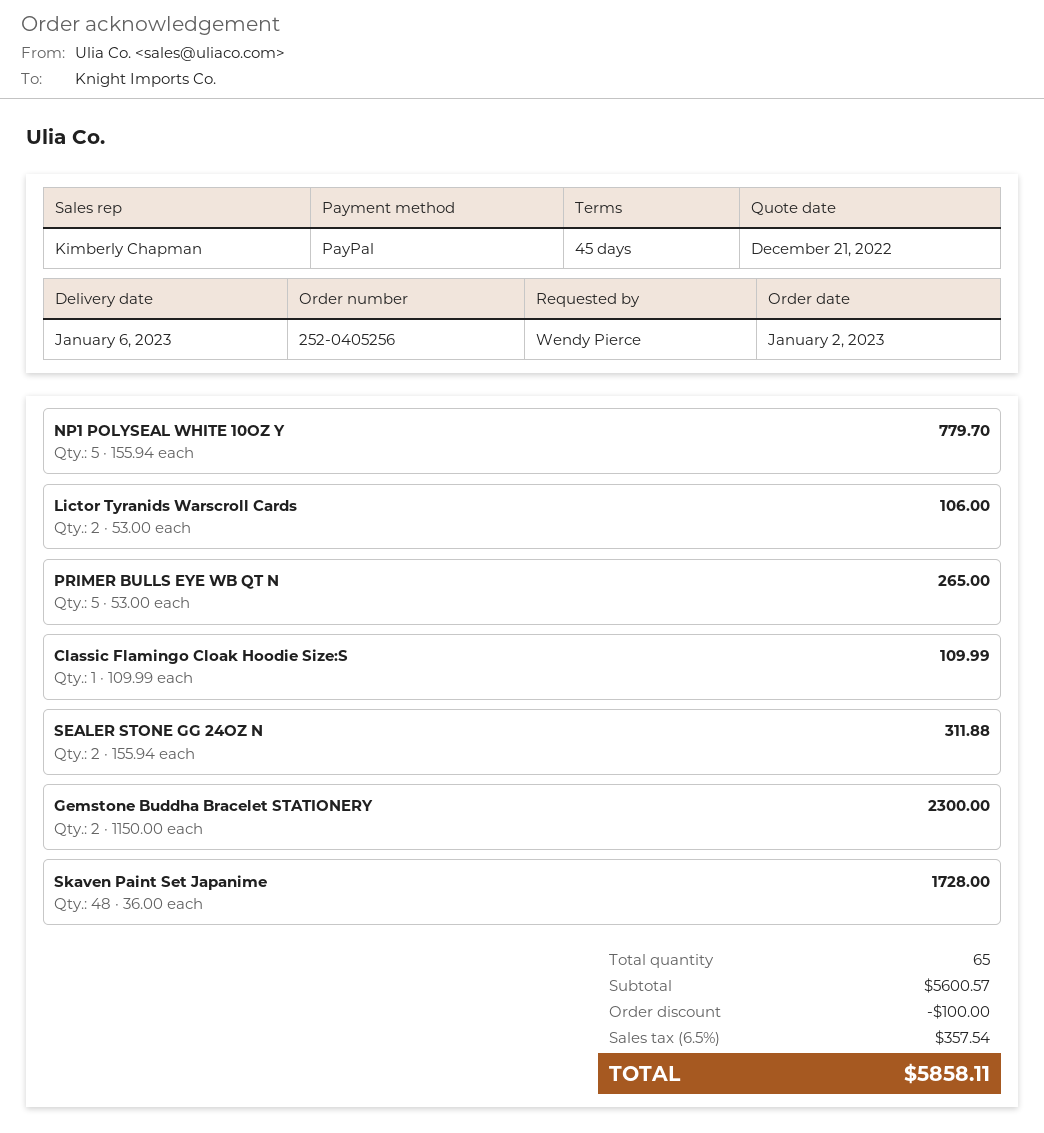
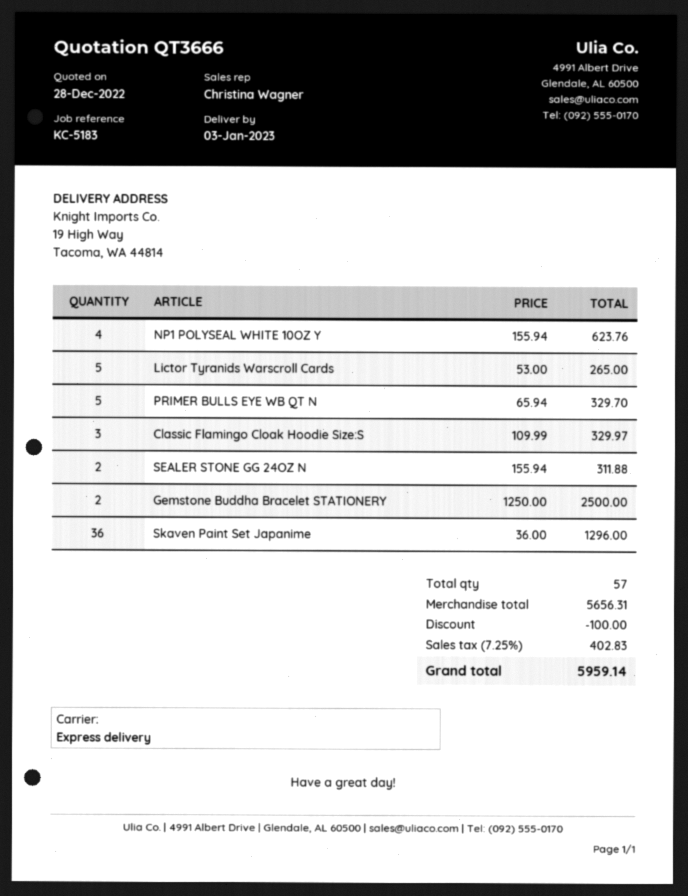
quote date: 2022-12-21 -> 2022-12-28
delivery date: 2023-01-06 -> 2023-01-03
sales rep: Kimberly Chapman -> Christina Wagner
NP1 POLYSEAL WHITE 10OZ Y: 5 x 155.94 = 779.70 -> 4 x 155.94 = 623.76
Lictor Tyranids Warscroll Cards: 2 x 53.00 = 106.00 -> 5 x 53.00 = 265.00
PRIMER BULLS EYE WB QT N: 5 x 53.00 = 265.00 -> 5 x 65.94 = 329.70
Classic Flamingo Cloak Hoodie Size:S: 1 x 109.99 = 109.99 -> 3 x 109.99 = 329.97
Gemstone Buddha Bracelet STATIONERY: 2 x 1150.00 = 2300.00 -> 2 x 1250.00 = 2500.00
Skaven Paint Set Japanime: 48 x 36.00 = 1728.00 -> 36 x 36.00 = 1296.00
total quantity: 65 -> 57
subtotal: 5600.57 -> 5656.31
tax: 6.5% = 357.54 -> 7.25% = 402.83
total: 5858.11 -> 5959.14

